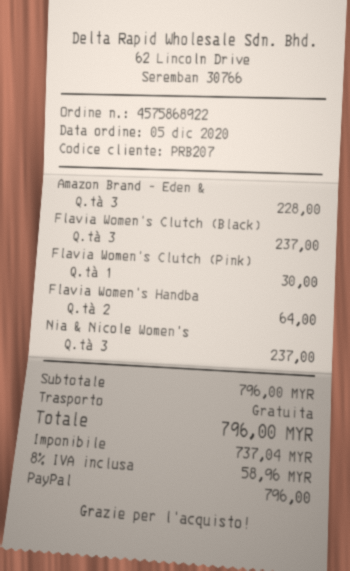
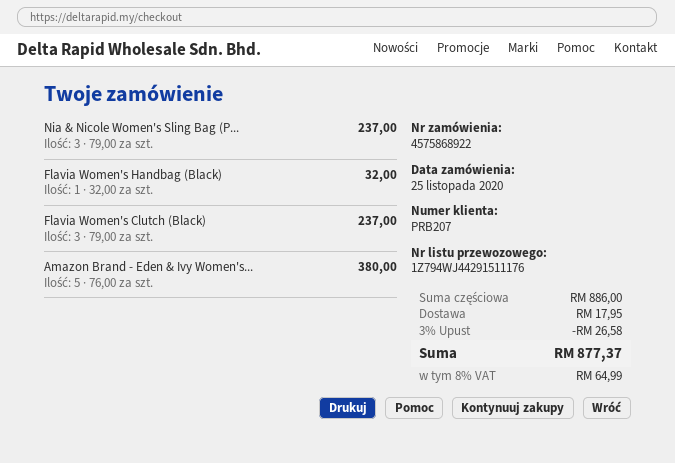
order date: 2020-12-05 -> 2020-11-25
Amazon Brand - Eden &: 3 for 228.00 -> 5 for 380.00
Flavia Women's Clutch (Pink): 1 for 30.00 -> none
Flavia Women's Handba: 2 for 64.00 -> 1 for 32.00
subtotal: 796.00 -> 886.00
discount: none -> 3% = 26.58
shipping: 0.00 -> 17.95
tax: 8% = 58.96 -> 8% = 64.99
total: 796.00 -> 877.37

